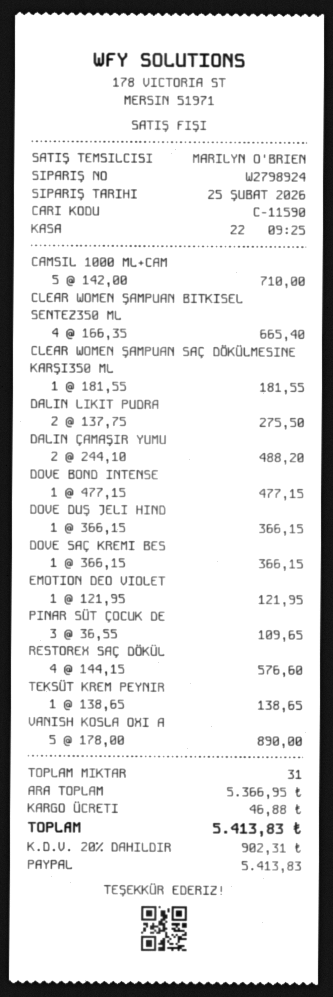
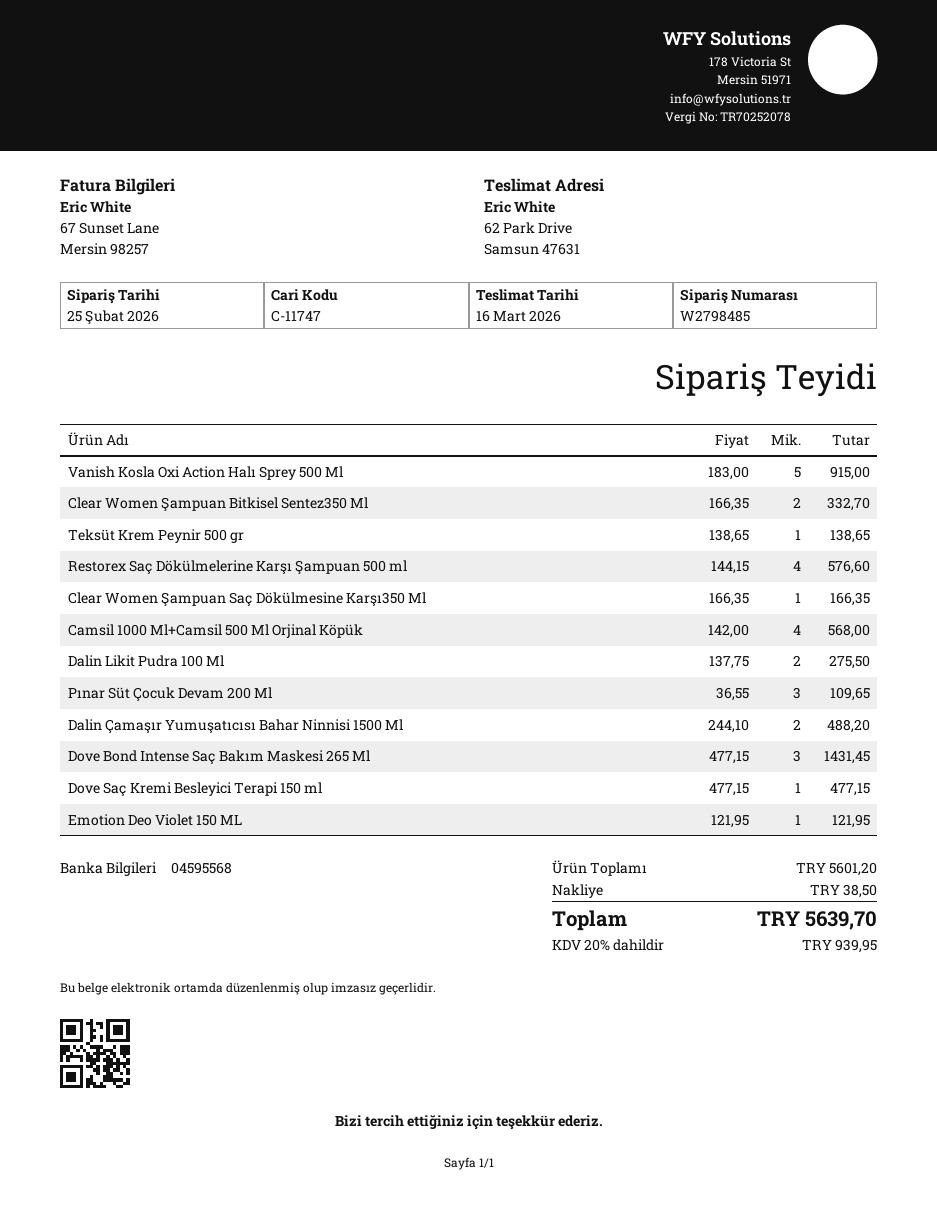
order number: W2798924 -> W2798485
customer number: C-11590 -> C-11747
CAMSIL 1000 ML+CAM: 5 x 142.00 = 710.00 -> 4 x 142.00 = 568.00
CLEAR WOMEN ŞAMPUAN BITKISEL SENTEZ350 ML: 4 x 166.35 = 665.40 -> 2 x 166.35 = 332.70
CLEAR WOMEN ŞAMPUAN SAÇ DÖKÜLMESINE KARŞI350 ML: 1 x 181.55 = 181.55 -> 1 x 166.35 = 166.35
DOVE BOND INTENSE: 1 x 477.15 = 477.15 -> 3 x 477.15 = 1431.45
DOVE DUŞ JELI HIND: 1 x 366.15 = 366.15 -> none
DOVE SAÇ KREMI BES: 1 x 366.15 = 366.15 -> 1 x 477.15 = 477.15
VANISH KOSLA OXI A: 5 x 178.00 = 890.00 -> 5 x 183.00 = 915.00
subtotal: 5366.95 -> 5601.20
shipping: 46.88 -> 38.50
tax: 20% = 902.31 -> 20% = 939.95
total: 5413.83 -> 5639.70

